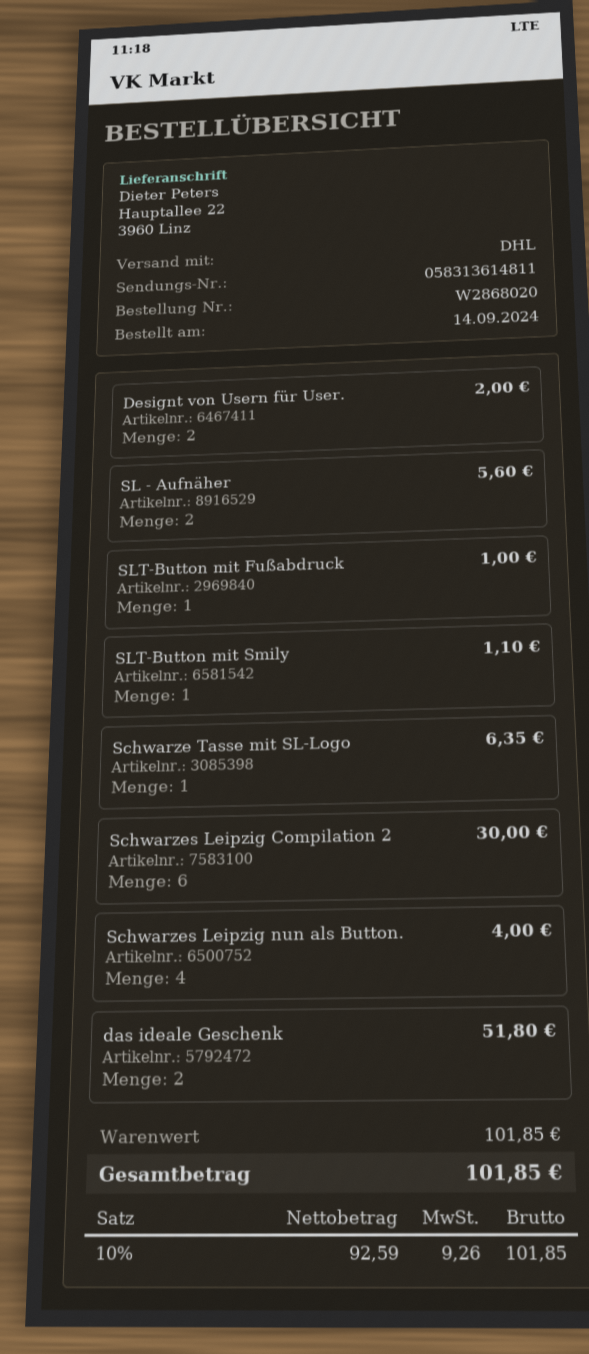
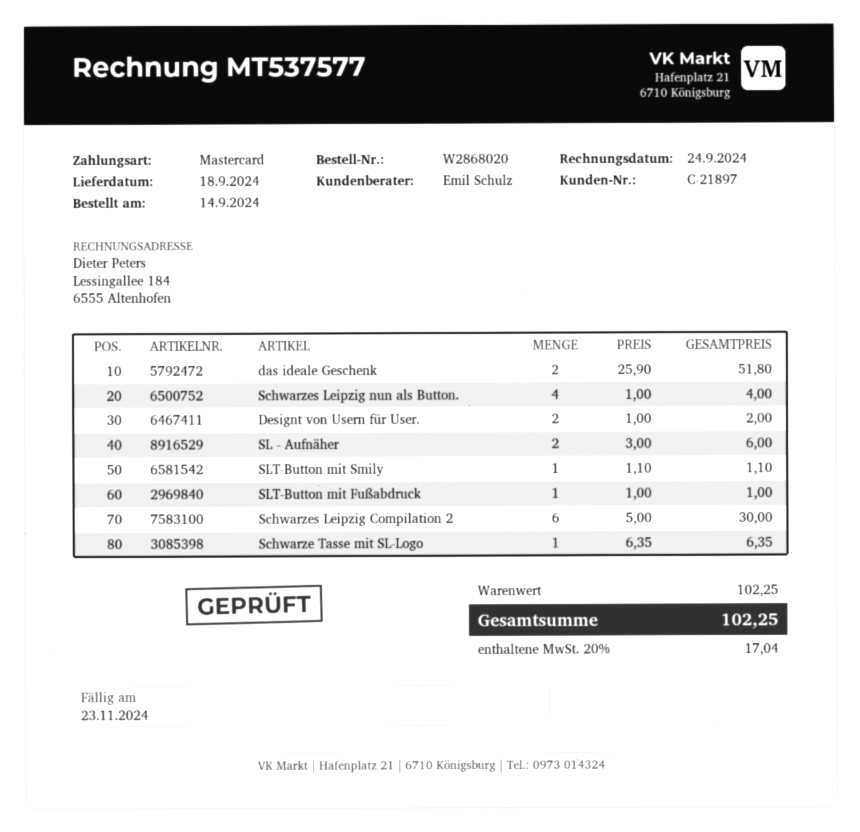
SL - Aufnäher: 2 for 5.60 -> 2 for 6.00
subtotal: 101.85 -> 102.25
tax: 10% = 9.26 -> 20% = 17.04
total: 101.85 -> 102.25

